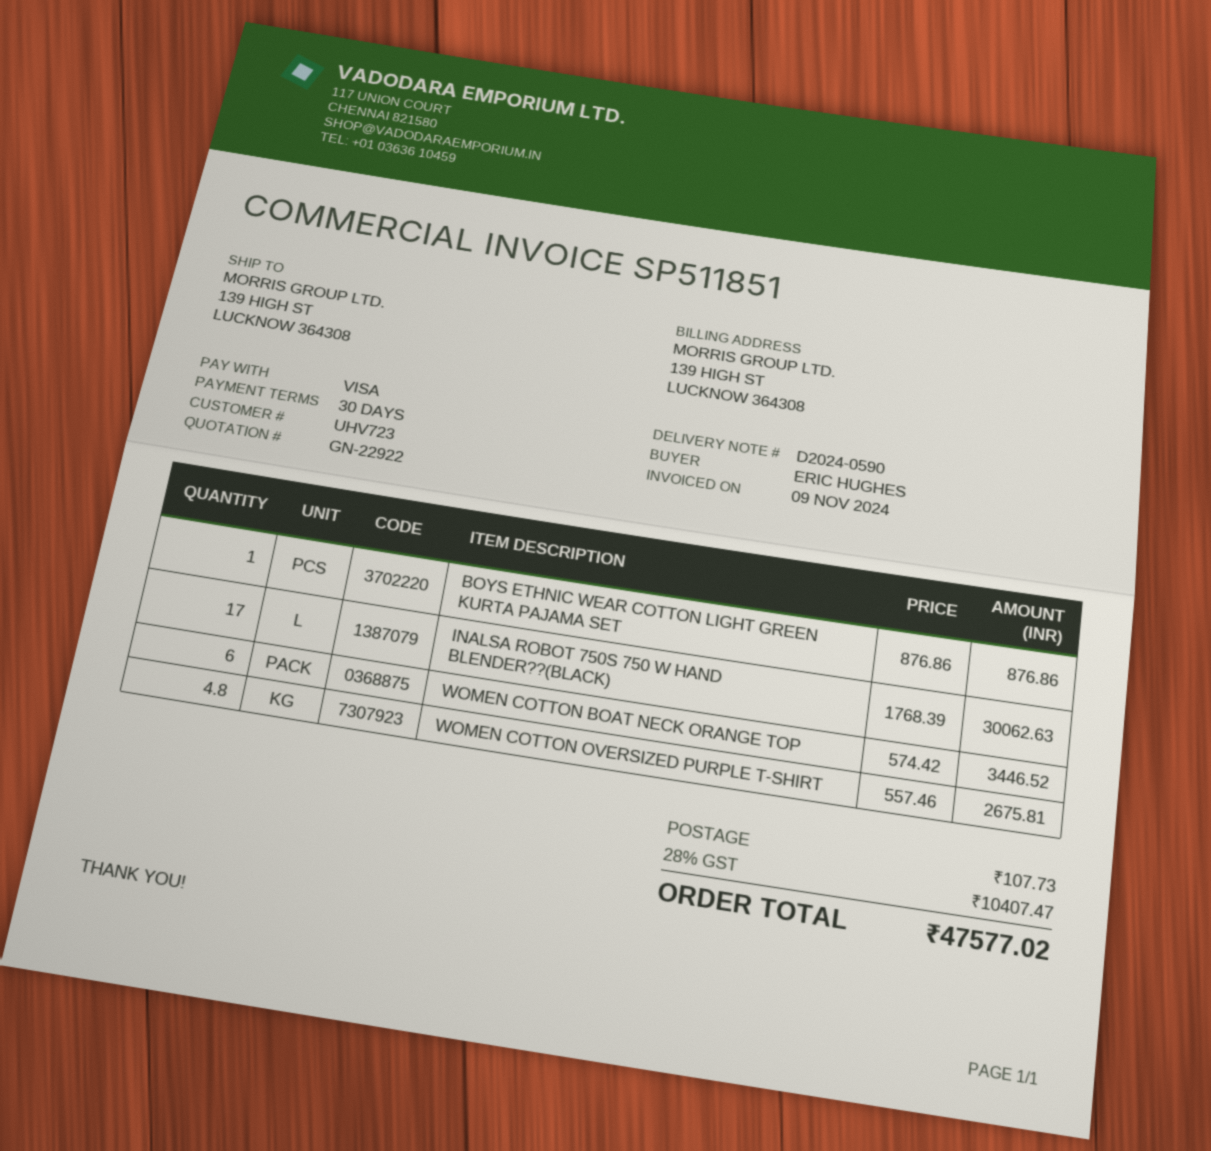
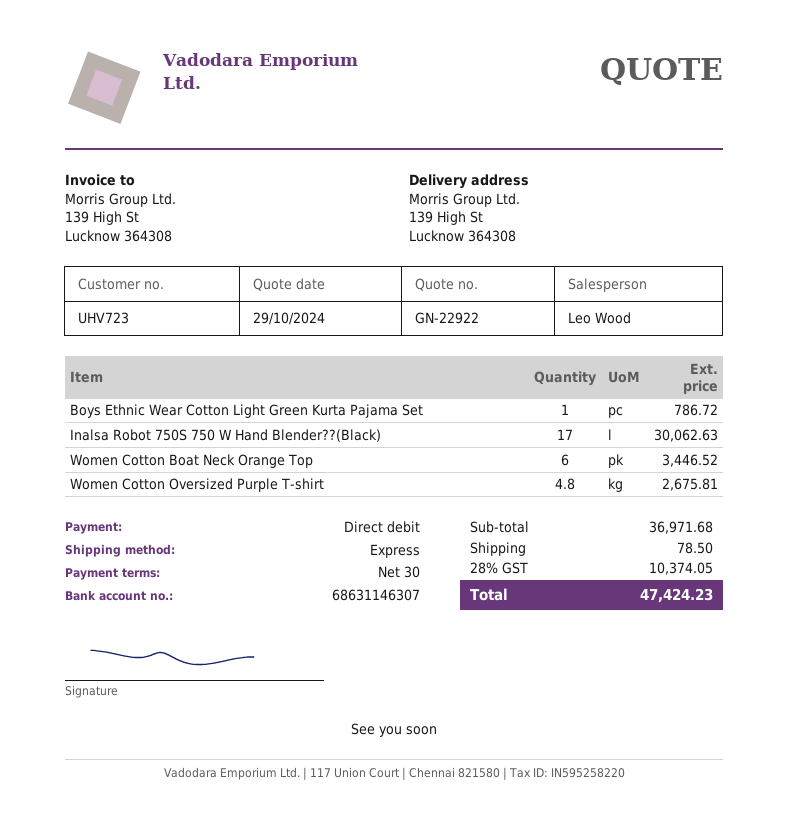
payment method: Visa -> direct debit
BOYS ETHNIC WEAR COTTON LIGHT GREEN KURTA PAJAMA SET: 1 for 876.86 -> 1 for 786.72
shipping: 107.73 -> 78.50
tax: 28% = 10407.47 -> 28% = 10374.05
total: 47577.02 -> 47424.23

